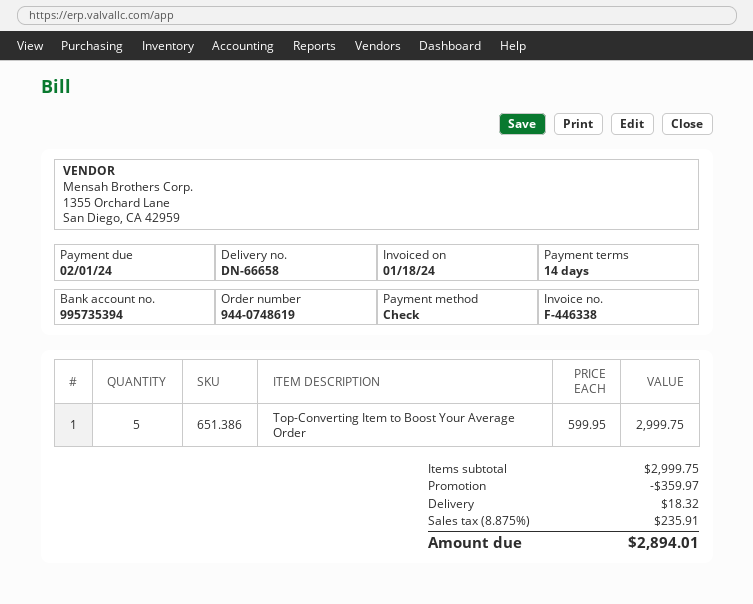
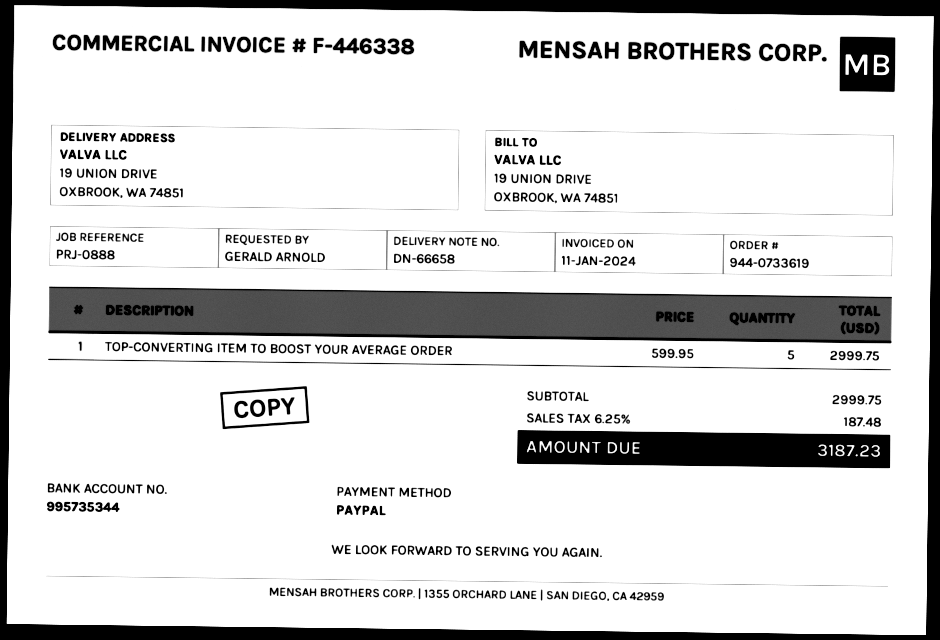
order number: 944-0748619 -> 944-0733619
invoice date: 2024-01-18 -> 2024-01-11
payment method: cheque -> PayPal
bank account: 995735394 -> 995735344
discount: 359.97 -> none
shipping: 18.32 -> none
tax: 8.875% = 235.91 -> 6.25% = 187.48
total: 2894.01 -> 3187.23

